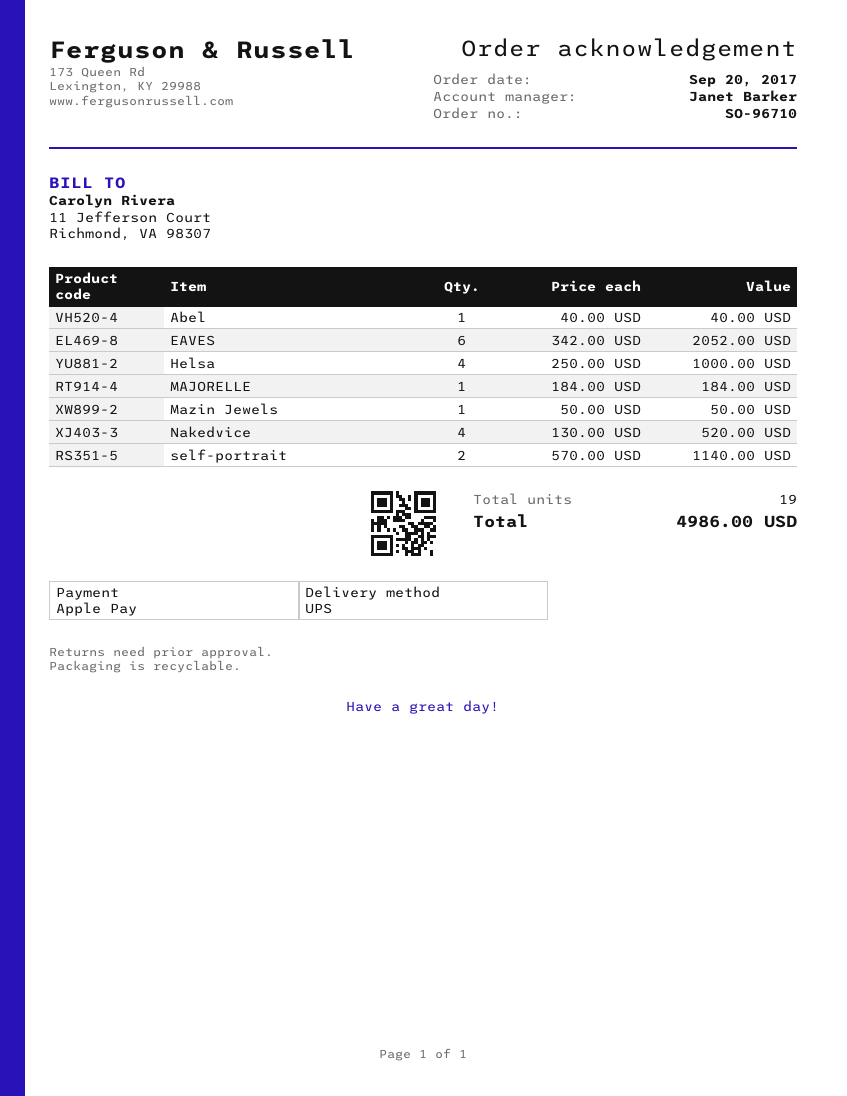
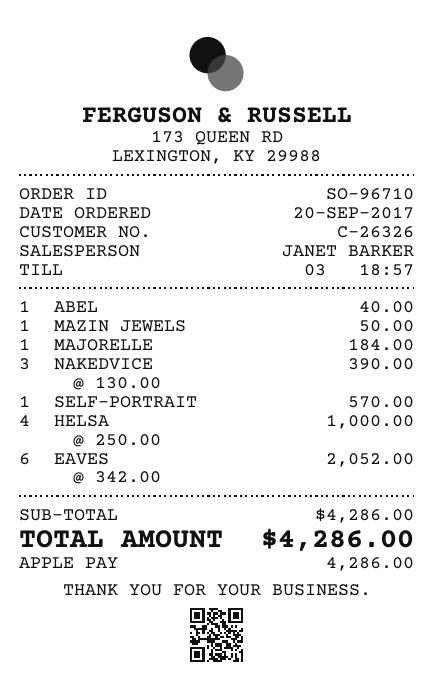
Nakedvice: 4 x 130.00 = 520.00 -> 3 x 130.00 = 390.00
self-portrait: 2 x 570.00 = 1140.00 -> 1 x 570.00 = 570.00
total: 4986.00 -> 4286.00

